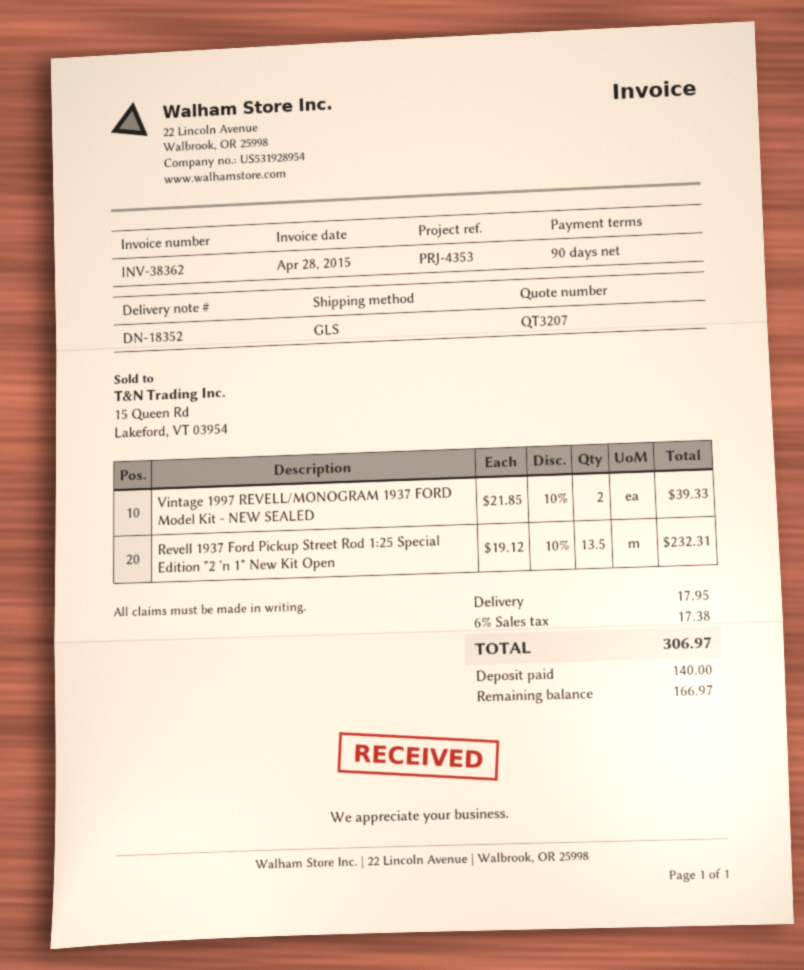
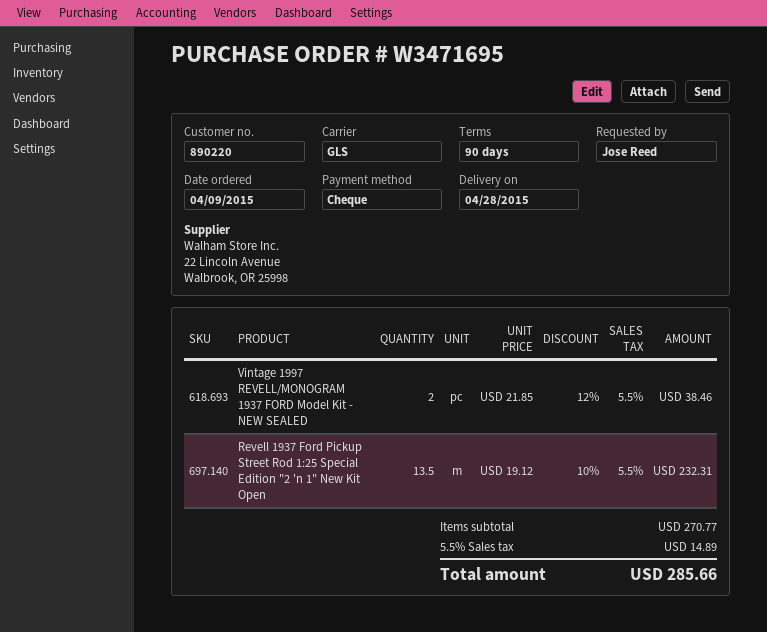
Vintage 1997 REVELL/MONOGRAM 1937 FORD Model Kit - NEW SEALED: 2 x 21.85 - 10% = 39.33 -> 2 x 21.85 - 12% = 38.46
shipping: 17.95 -> none
tax: 6% = 17.38 -> 5.5% = 14.89
total: 306.97 -> 285.66

